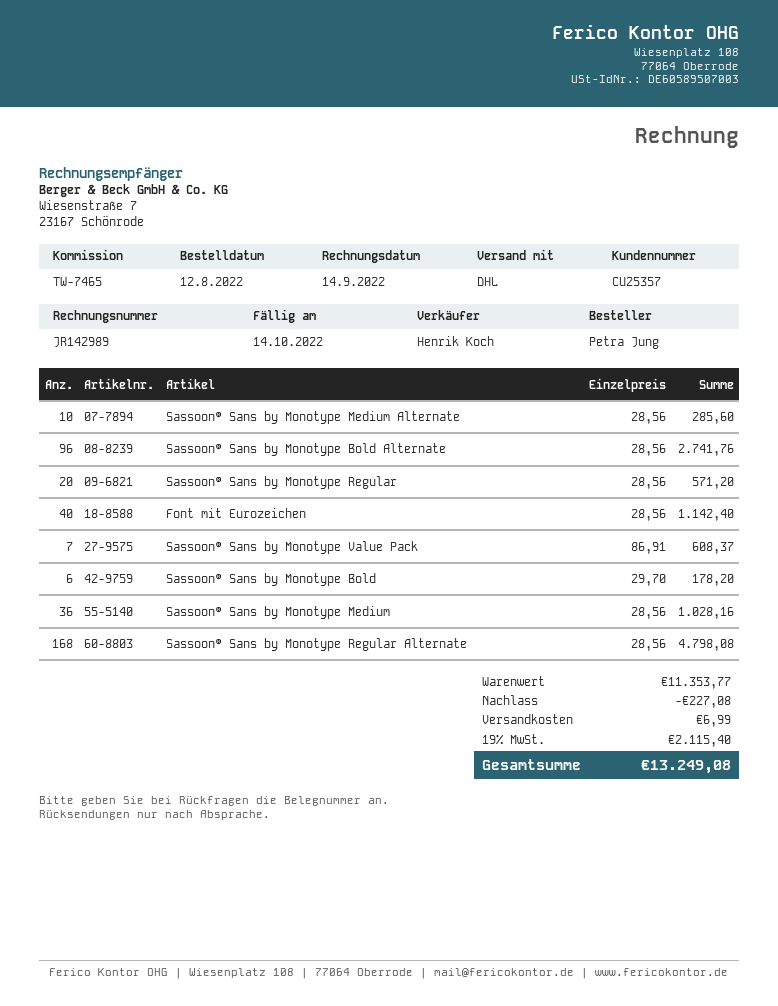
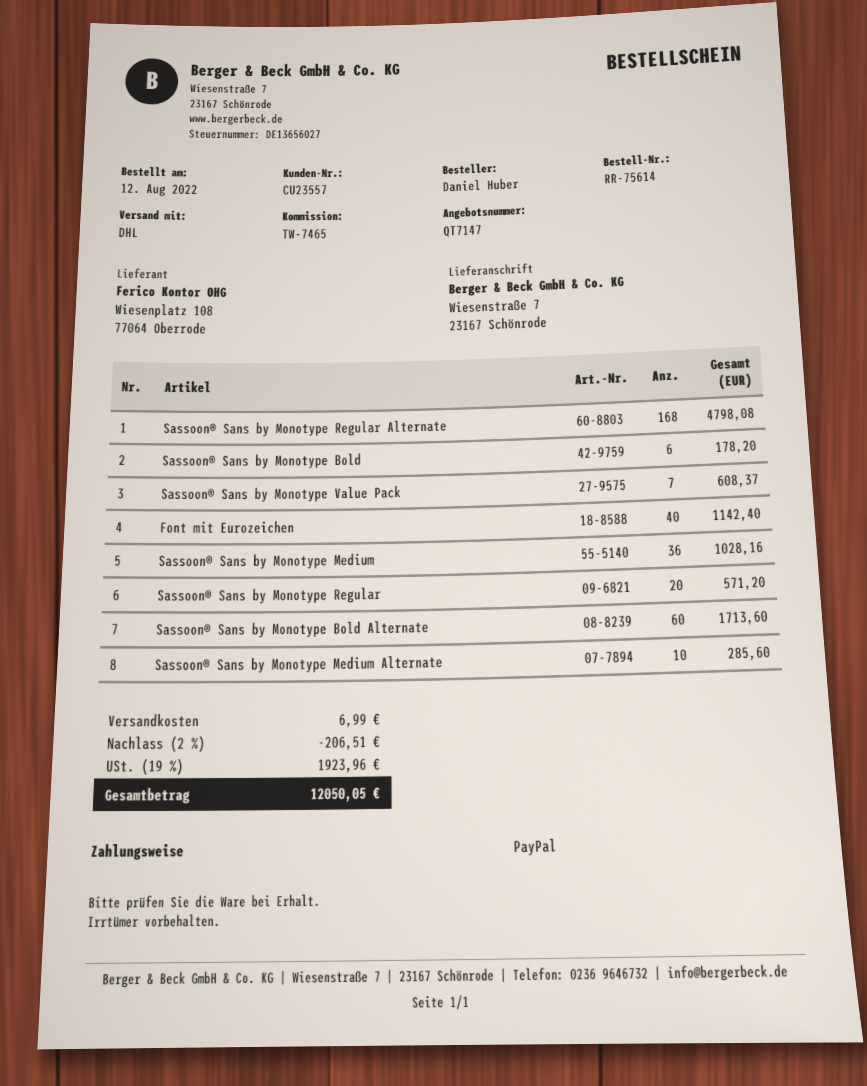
customer number: CU25357 -> CU23557
ordered by: Petra Jung -> Daniel Huber
Sassoon® Sans by Monotype Bold Alternate: 96 for 2741.76 -> 60 for 1713.60
discount: 227.08 -> 206.51
tax: 19% = 2115.40 -> 19% = 1923.96
total: 13249.08 -> 12050.05

